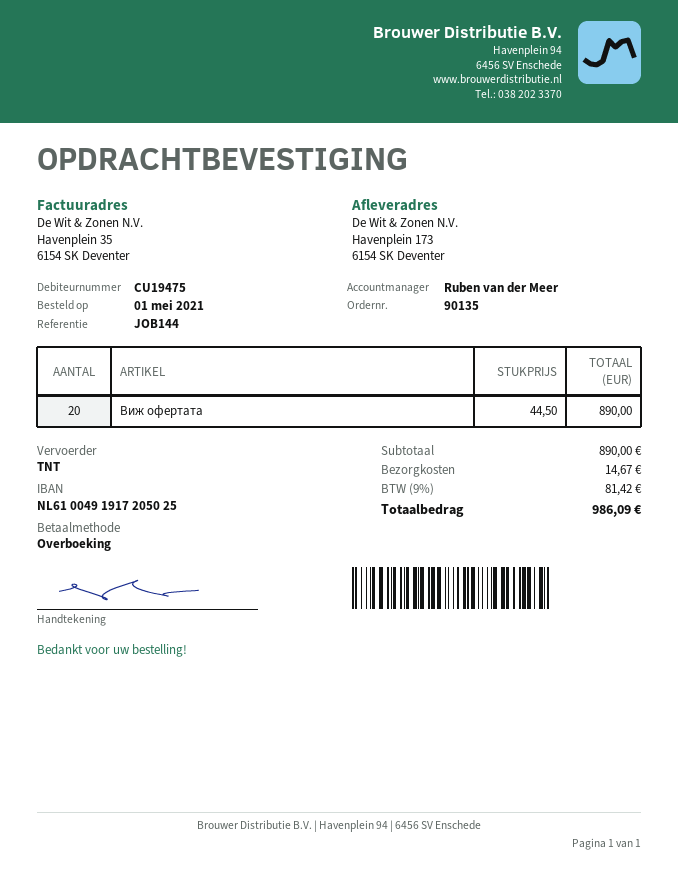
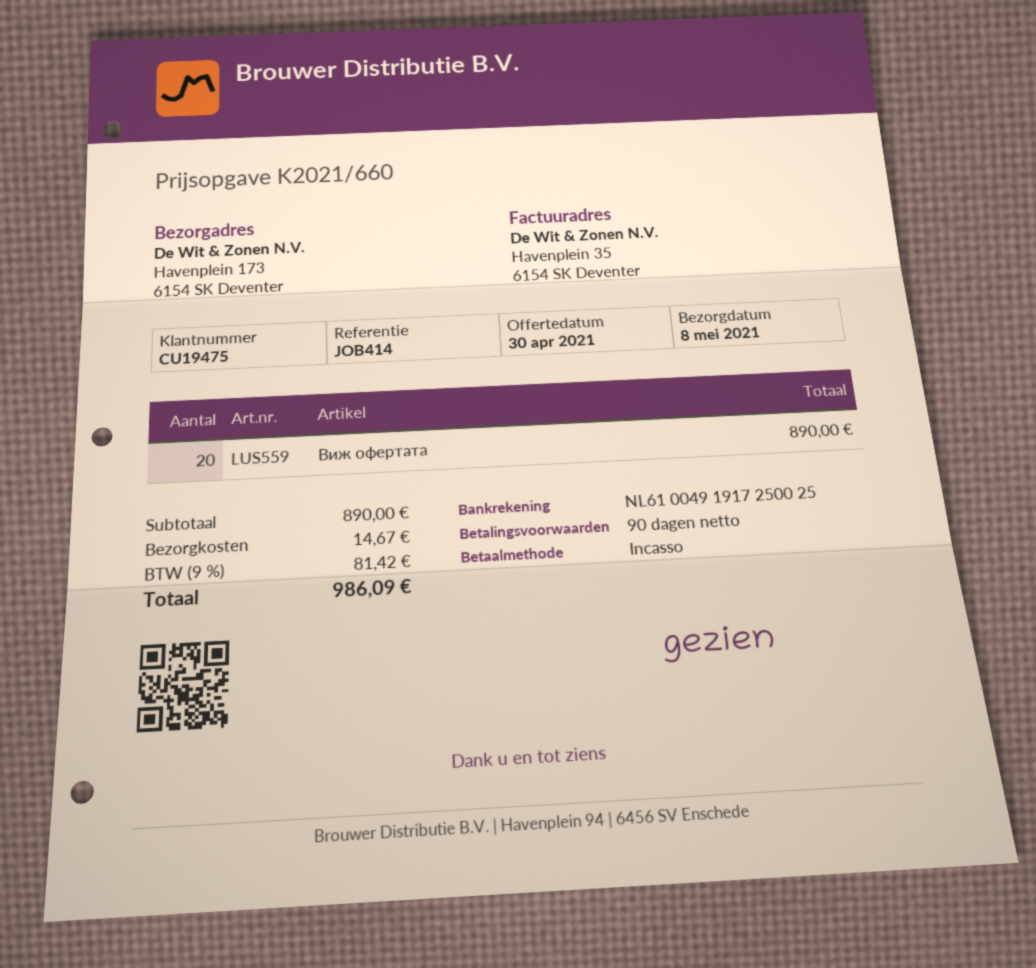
reference: JOB144 -> JOB414
payment method: bank transfer -> direct debit
bank account: NL6100491917205025 -> NL6100491917250025

